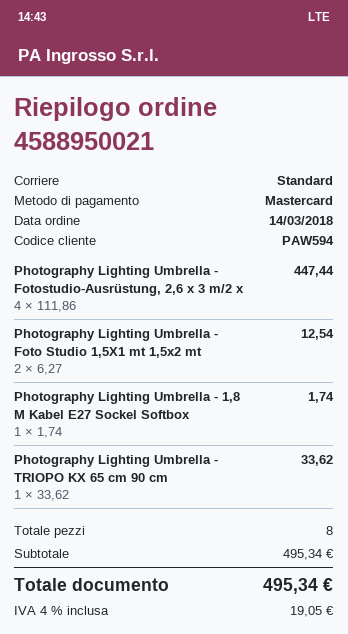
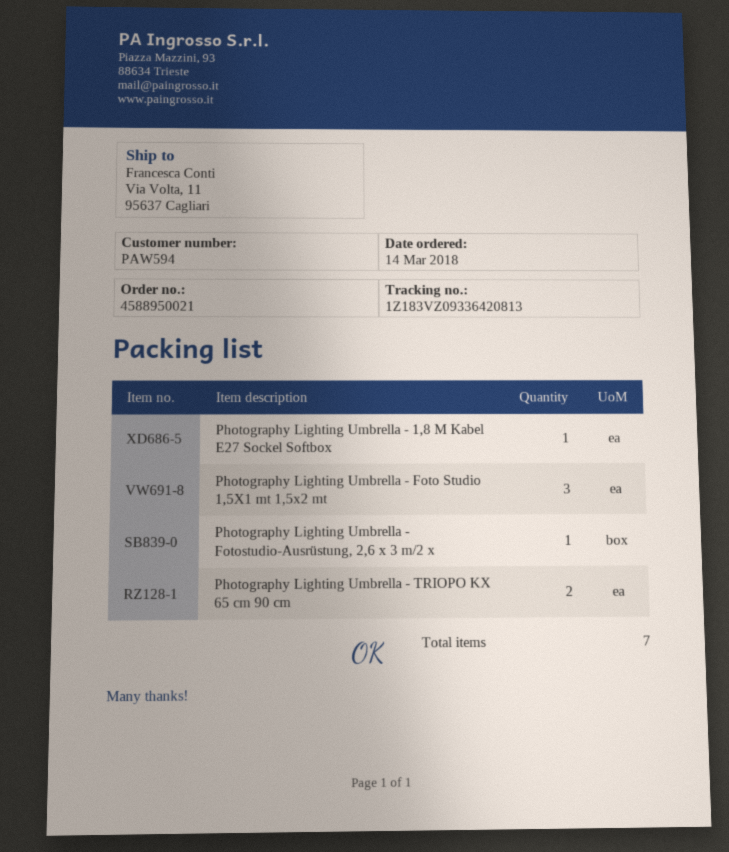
Photography Lighting Umbrella - Fotostudio-Ausrüstung, 2,6 x 3 m/2 x: 4 -> 1
Photography Lighting Umbrella - Foto Studio 1,5X1 mt 1,5x2 mt: 2 -> 3
Photography Lighting Umbrella - TRIOPO KX 65 cm 90 cm: 1 -> 2
total quantity: 8 -> 7

